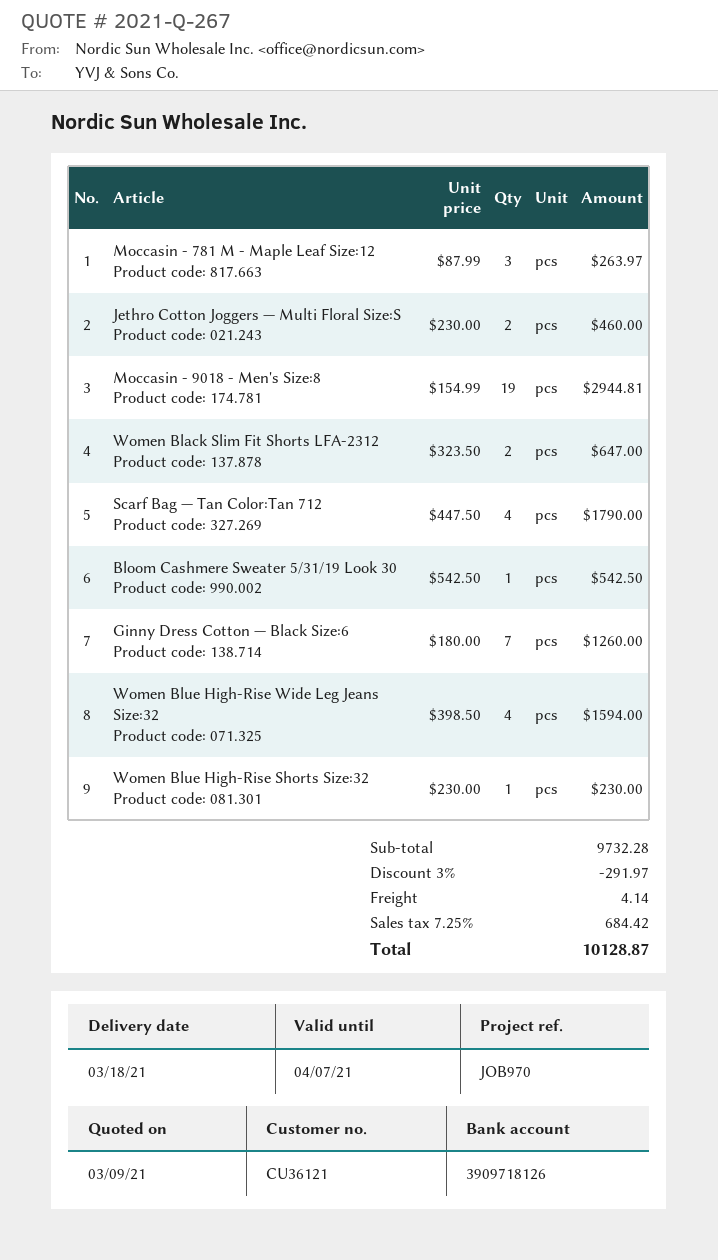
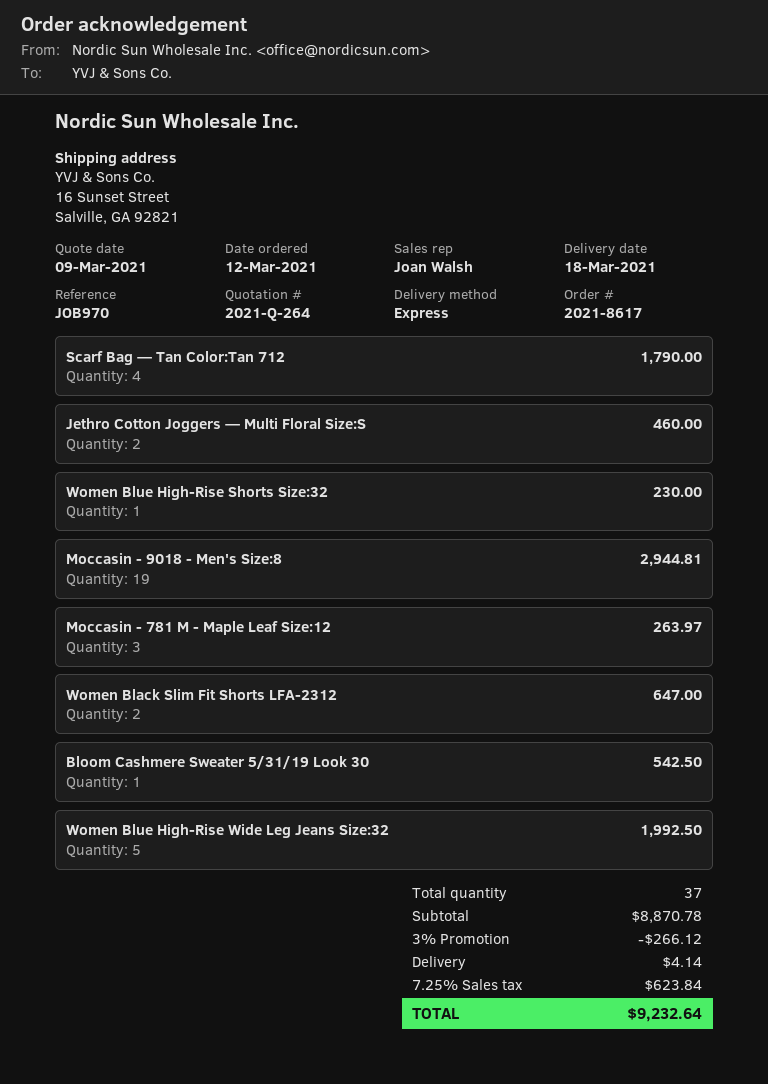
quote number: 2021-Q-267 -> 2021-Q-264
Ginny Dress Cotton — Black Size:6: 7 for 1260.00 -> none
Women Blue High-Rise Wide Leg Jeans Size:32: 4 for 1594.00 -> 5 for 1992.50
subtotal: 9732.28 -> 8870.78
discount: 3% = 291.97 -> 3% = 266.12
tax: 7.25% = 684.42 -> 7.25% = 623.84
total: 10128.87 -> 9232.64

